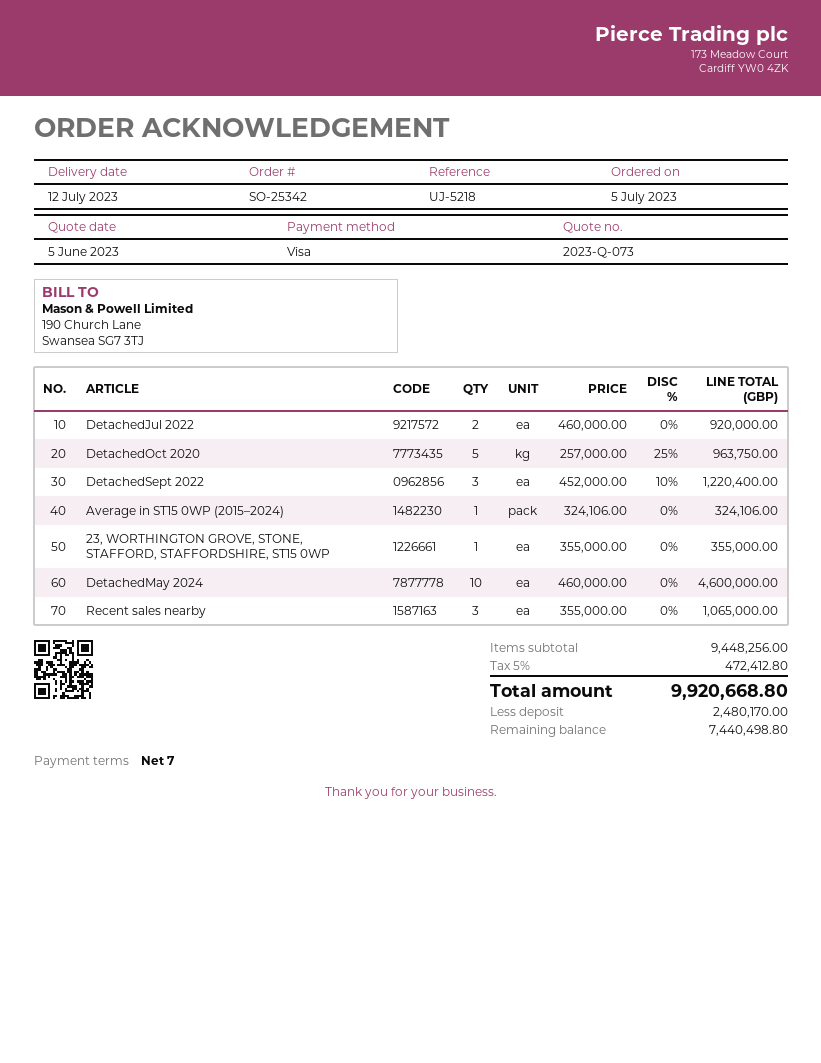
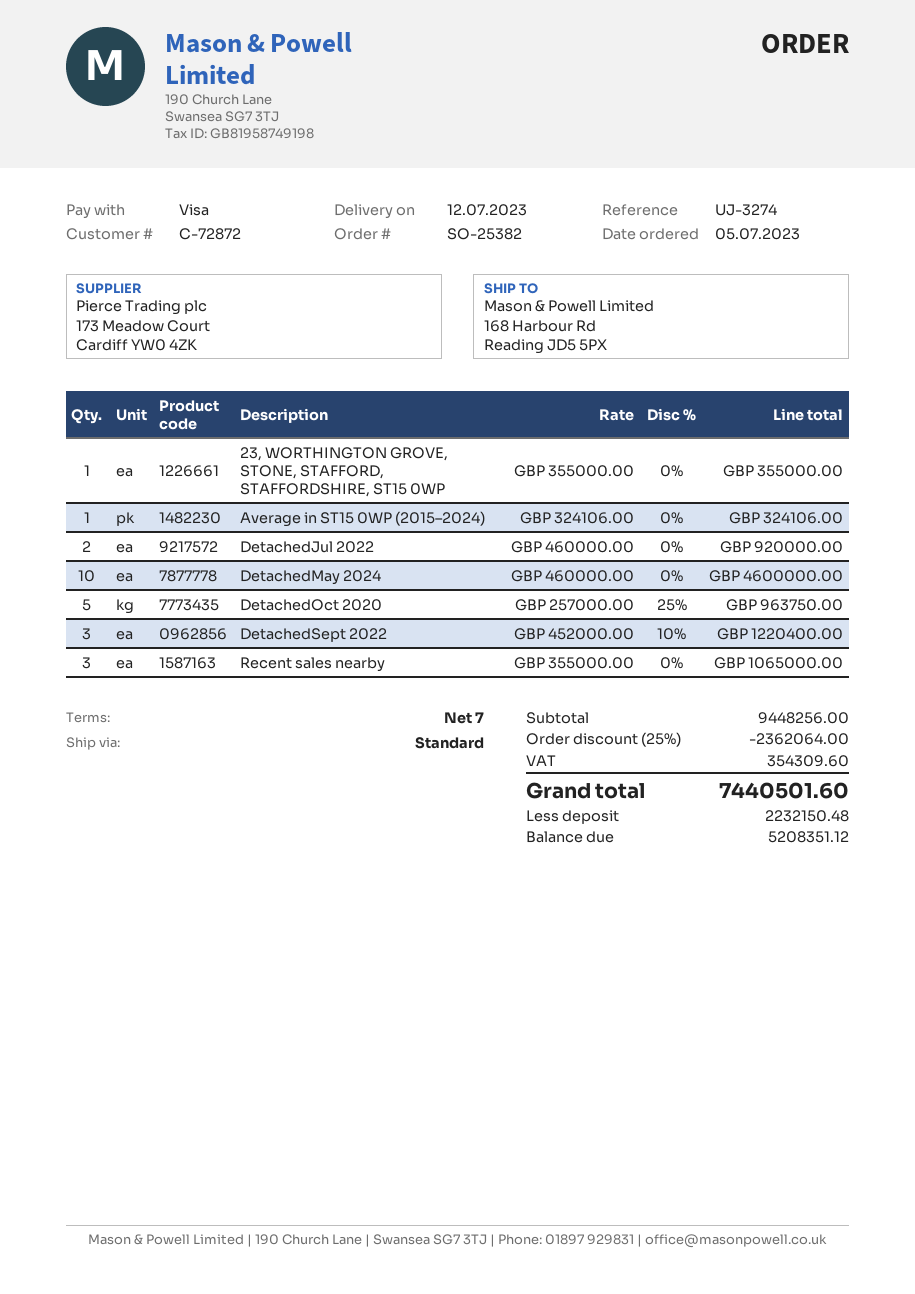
order number: SO-25342 -> SO-25382
reference: UJ-5218 -> UJ-3274
discount: none -> 25% = 2362064.00
tax: 472412.80 -> 354309.60
total: 9920668.80 -> 7440501.60
deposit: 2480170.00 -> 2232150.48
balance: 7440498.80 -> 5208351.12

